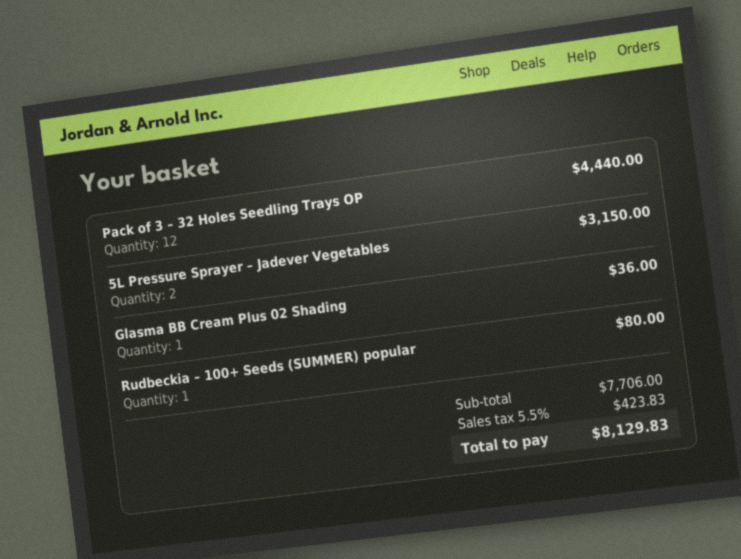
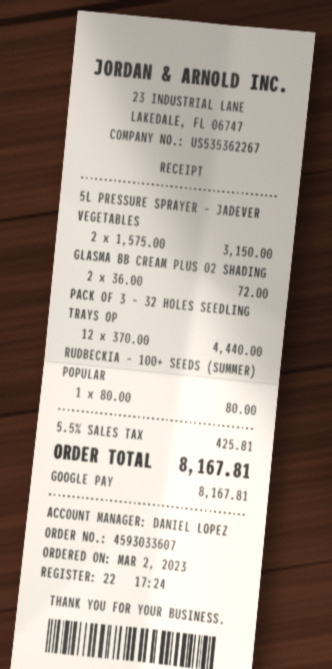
Glasma BB Cream Plus 02 Shading: 1 for 36.00 -> 2 for 72.00
tax: 5.5% = 423.83 -> 5.5% = 425.81
total: 8129.83 -> 8167.81

